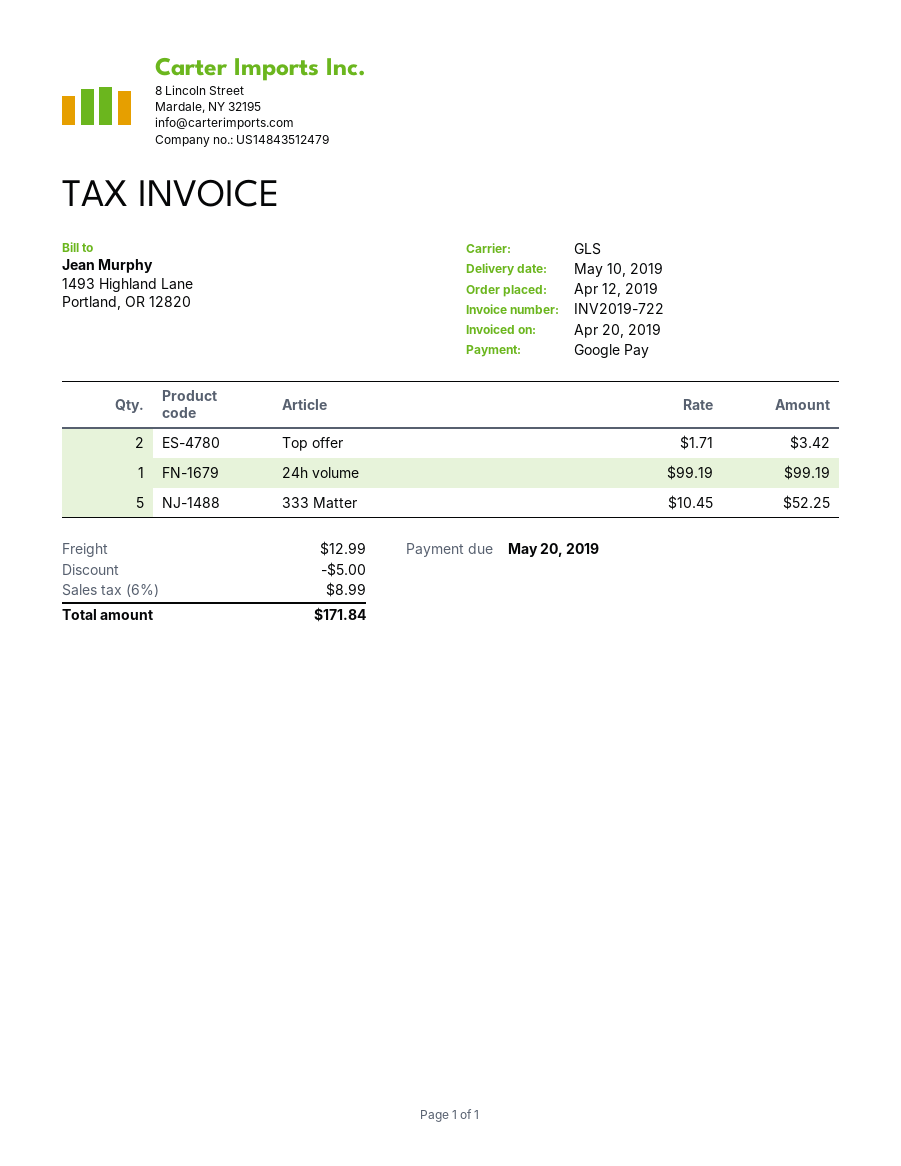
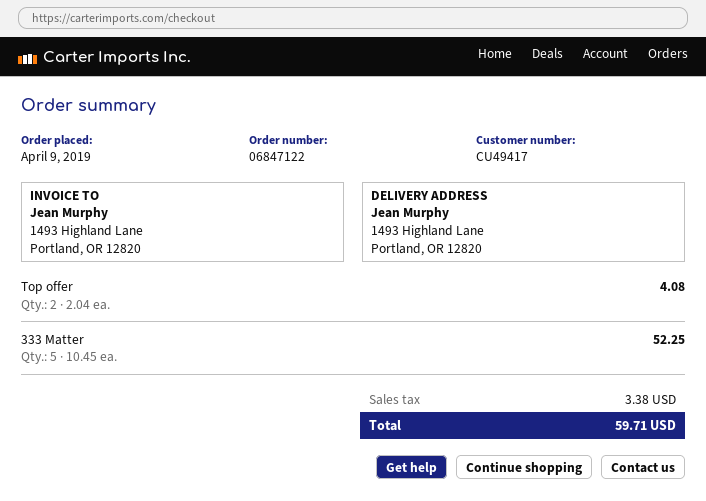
order date: 2019-04-12 -> 2019-04-09
Top offer: 2 x 1.71 = 3.42 -> 2 x 2.04 = 4.08
24h volume: 1 x 99.19 = 99.19 -> none
discount: 5.00 -> none
shipping: 12.99 -> none
tax: 8.99 -> 3.38
total: 171.84 -> 59.71

